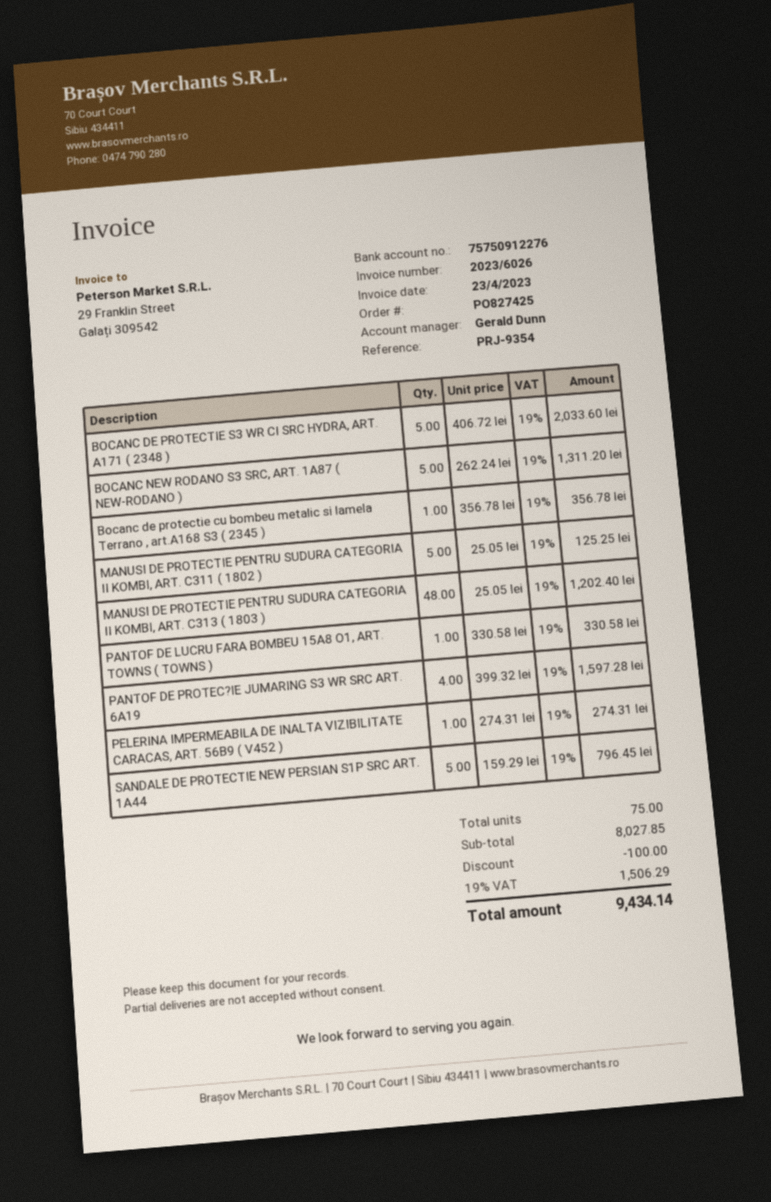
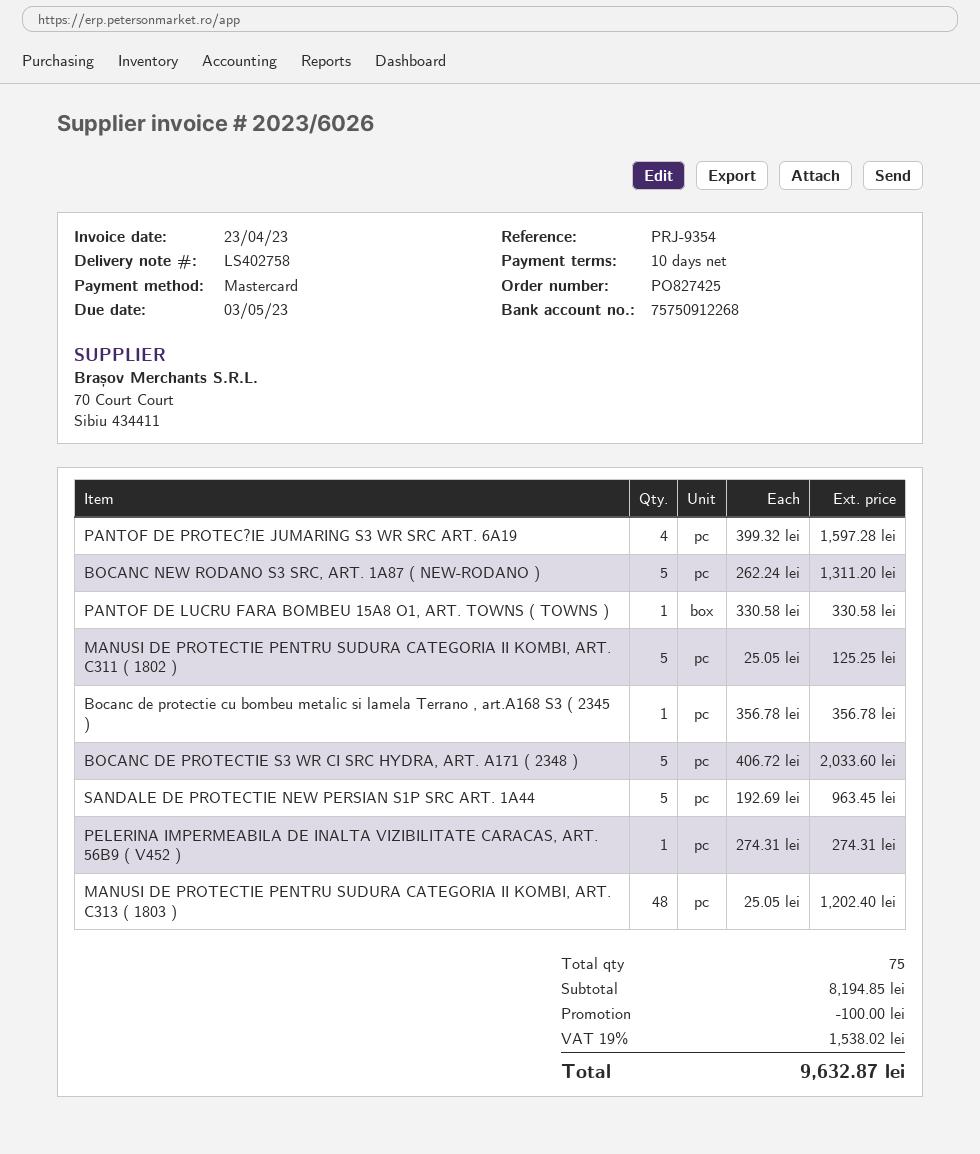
bank account: 75750912276 -> 75750912268
SANDALE DE PROTECTIE NEW PERSIAN S1P SRC ART. 1A44: 5 x 159.29 = 796.45 -> 5 x 192.69 = 963.45
subtotal: 8027.85 -> 8194.85
tax: 19% = 1506.29 -> 19% = 1538.02
total: 9434.14 -> 9632.87

